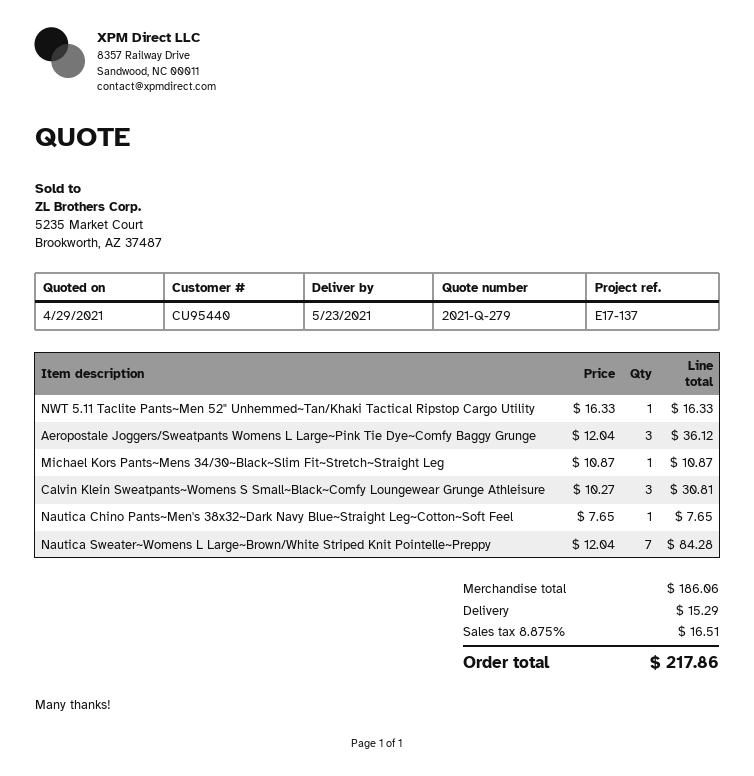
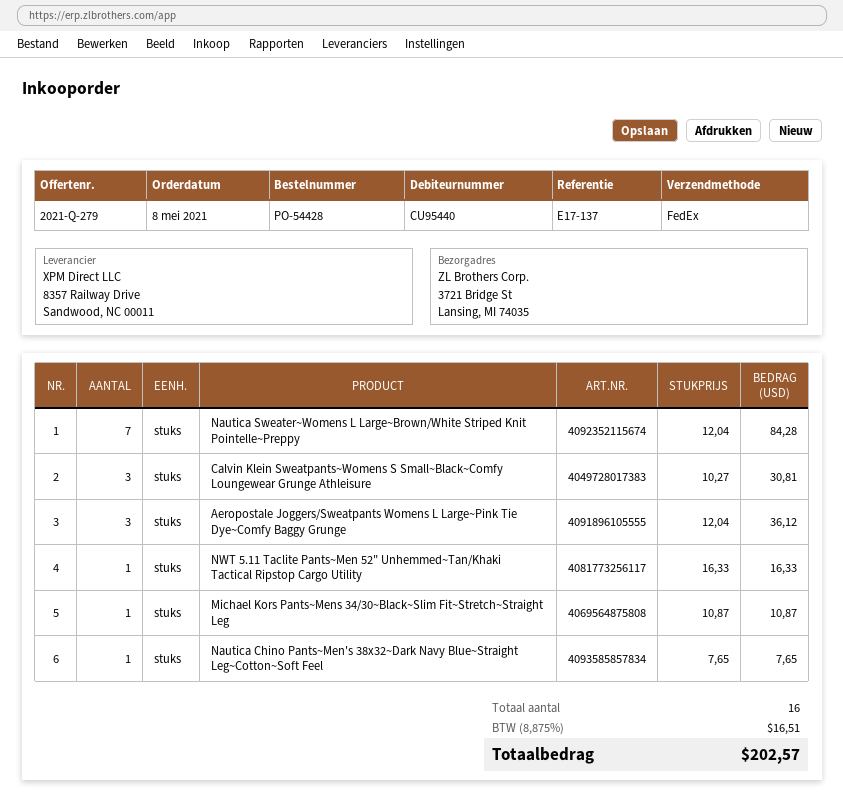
shipping: 15.29 -> none
total: 217.86 -> 202.57

